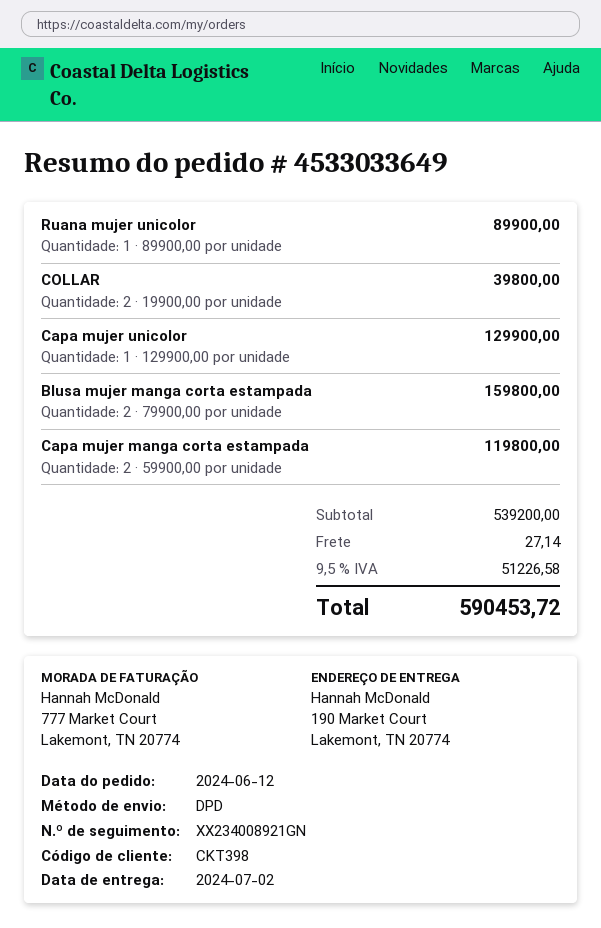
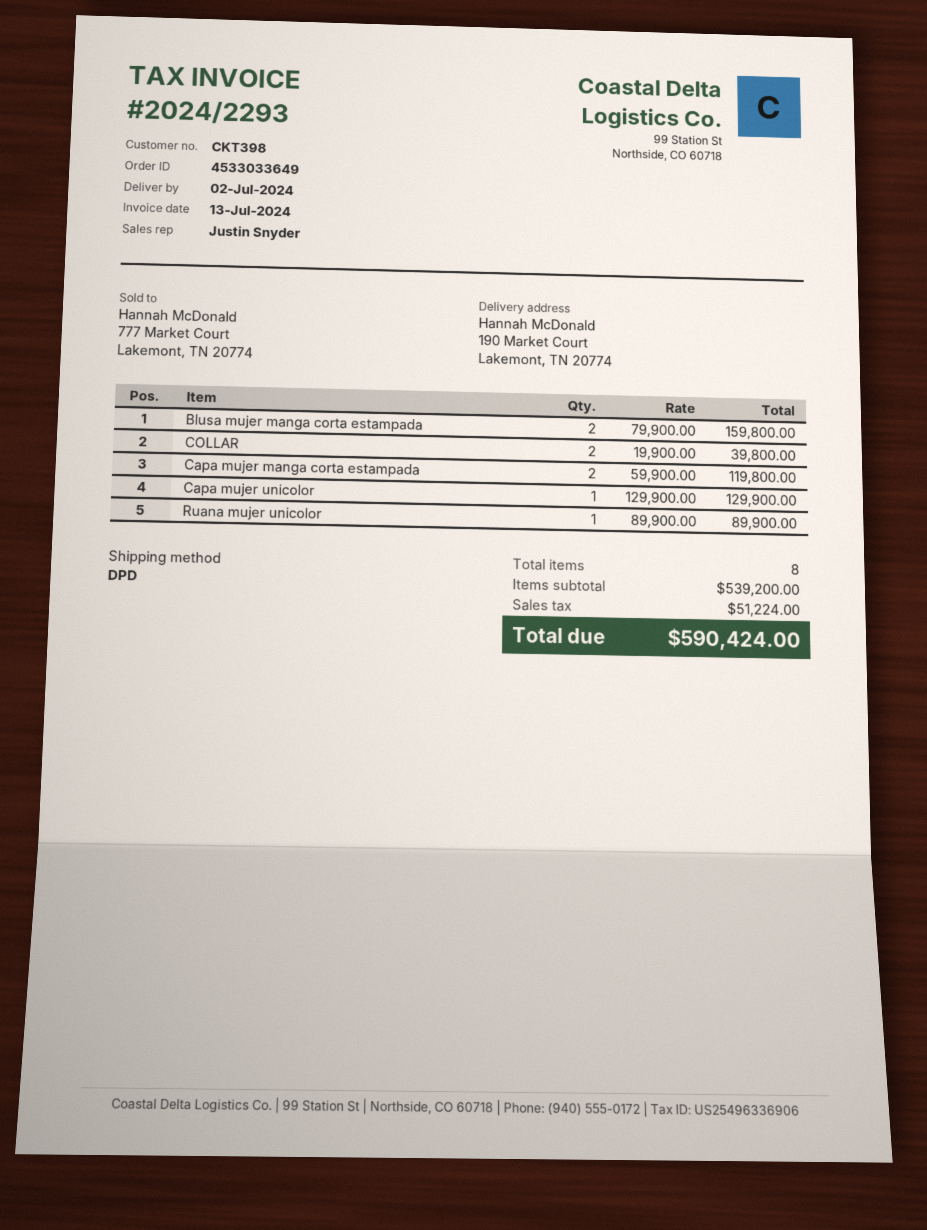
shipping: 27.14 -> none
tax: 51226.58 -> 51224.00
total: 590453.72 -> 590424.00

